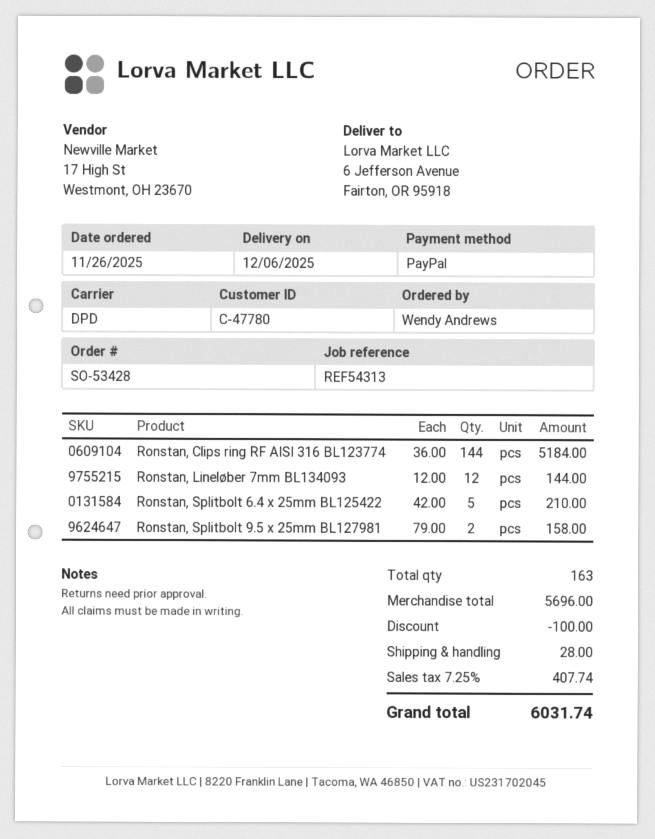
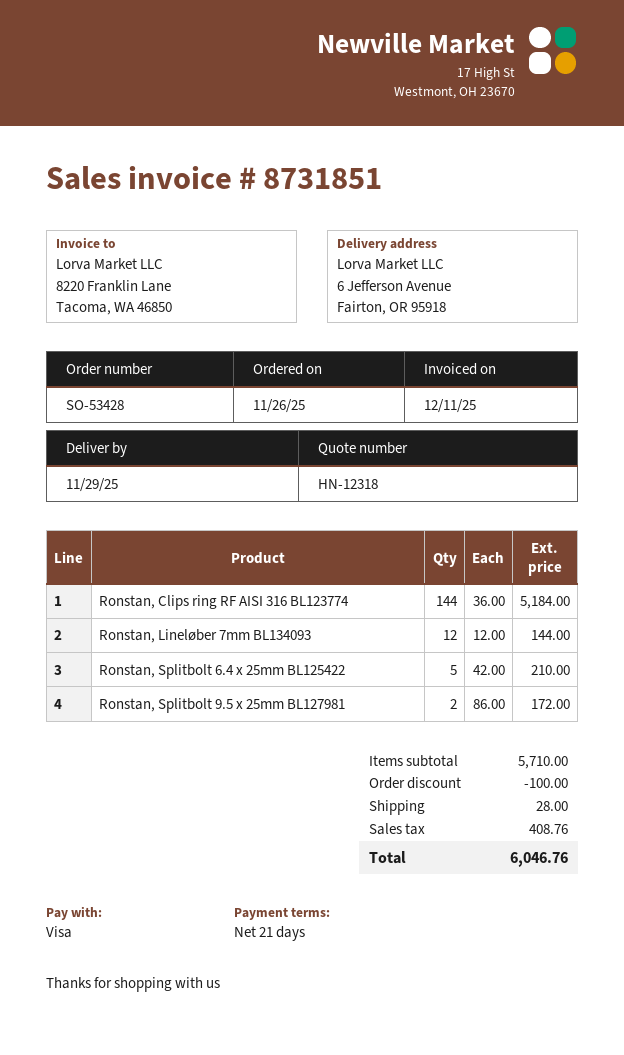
delivery date: 2025-12-06 -> 2025-11-29
payment method: PayPal -> Visa
Ronstan, Splitbolt 9.5 x 25mm BL127981: 2 x 79.00 = 158.00 -> 2 x 86.00 = 172.00
subtotal: 5696.00 -> 5710.00
tax: 407.74 -> 408.76
total: 6031.74 -> 6046.76

